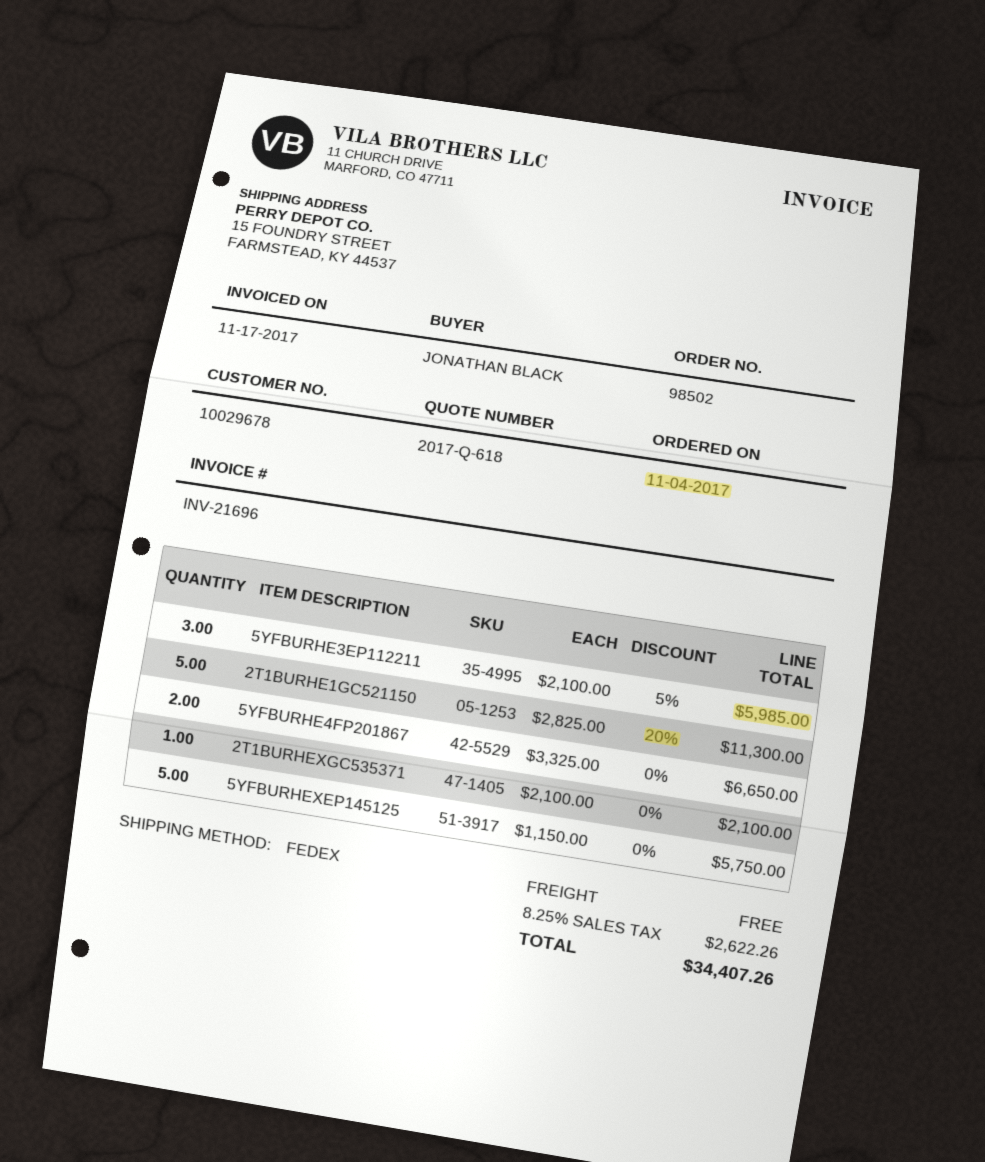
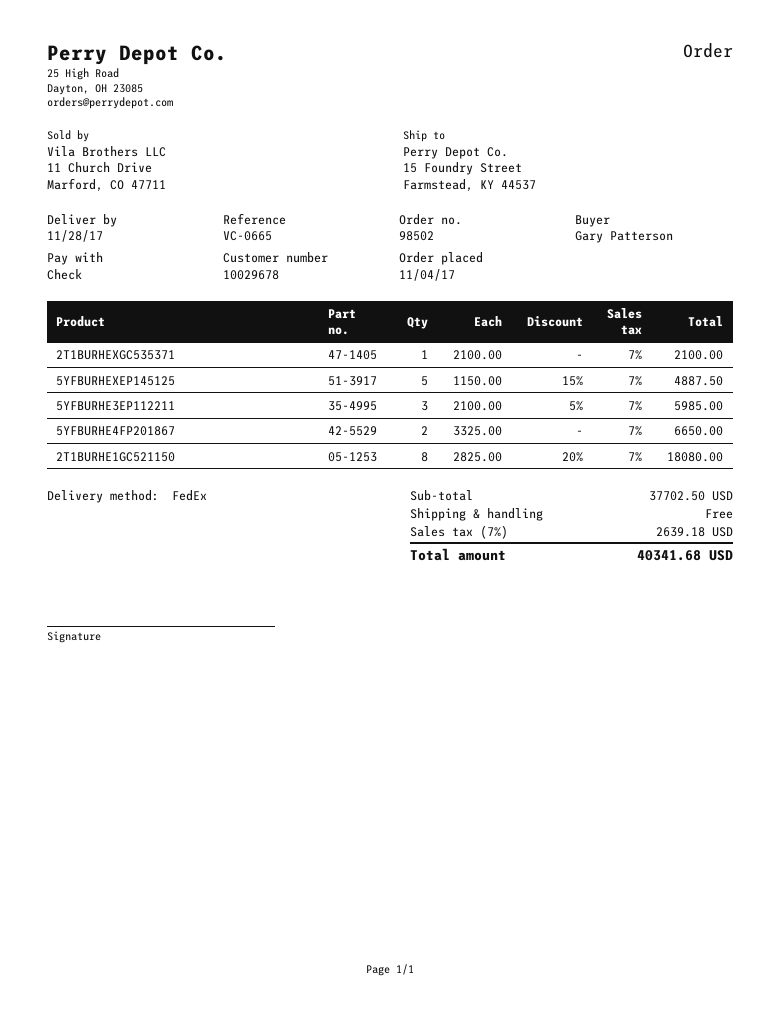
ordered by: JONATHAN BLACK -> Gary Patterson
2T1BURHE1GC521150: 5 x 2825.00 - 20% = 11300.00 -> 8 x 2825.00 - 20% = 18080.00
5YFBURHEXEP145125: 5 x 1150.00 = 5750.00 -> 5 x 1150.00 - 15% = 4887.50
tax: 8.25% = 2622.26 -> 7% = 2639.18
total: 34407.26 -> 40341.68

